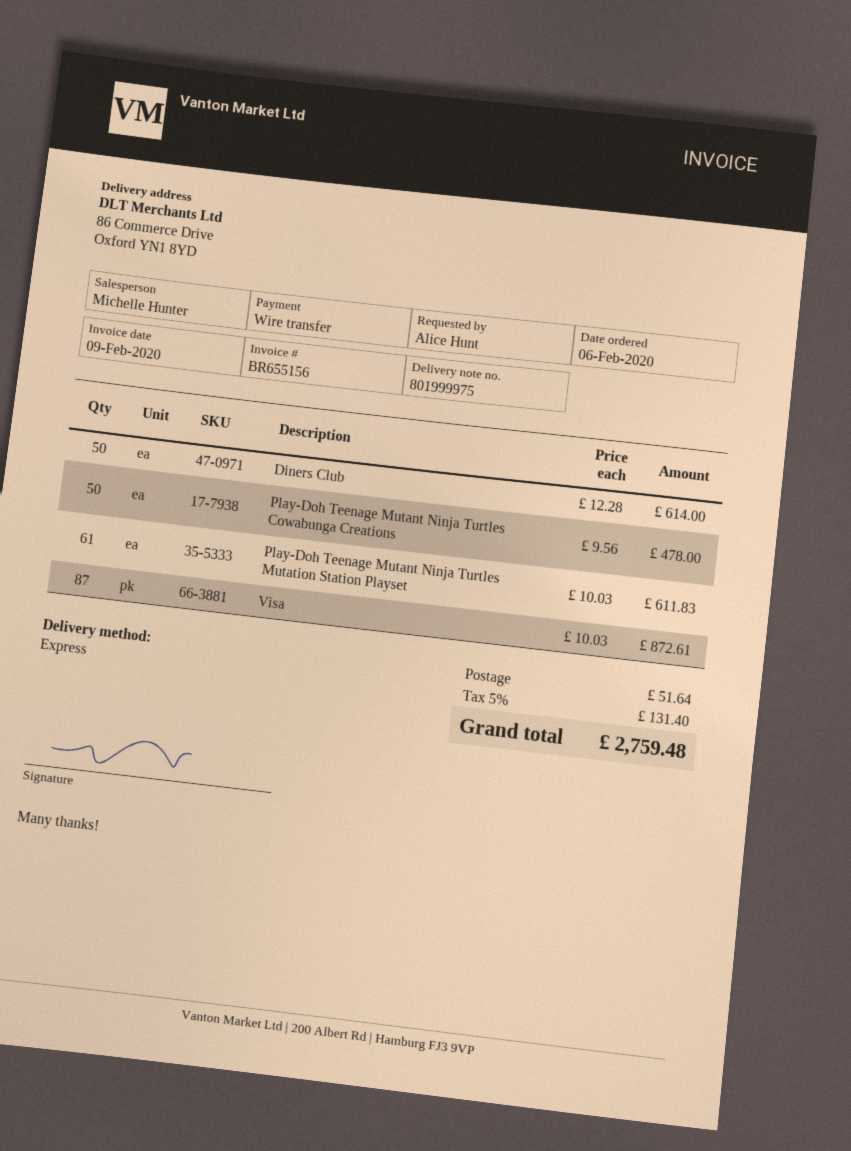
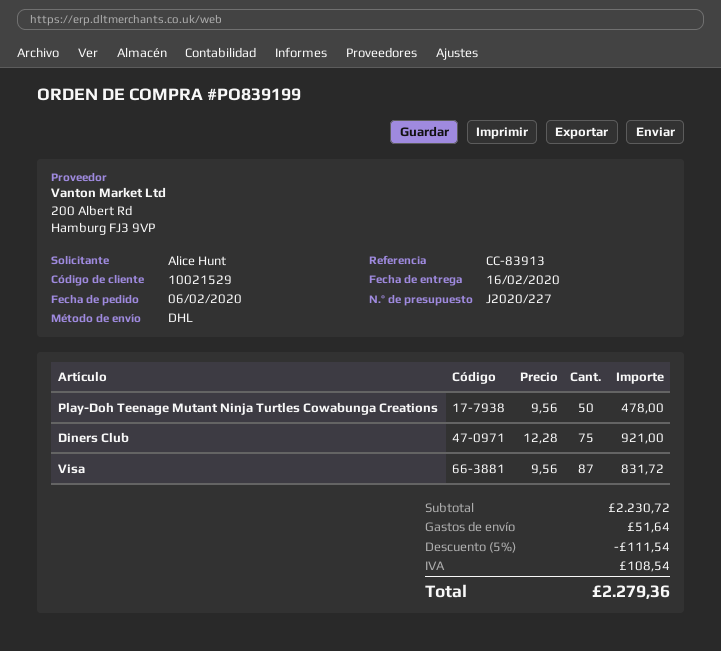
shipping method: express -> DHL
Diners Club: 50 x 12.28 = 614.00 -> 75 x 12.28 = 921.00
Play-Doh Teenage Mutant Ninja Turtles Mutation Station Playset: 61 x 10.03 = 611.83 -> none
Visa: 87 x 10.03 = 872.61 -> 87 x 9.56 = 831.72
discount: none -> 5% = 111.54
tax: 131.40 -> 108.54
total: 2759.48 -> 2279.36

